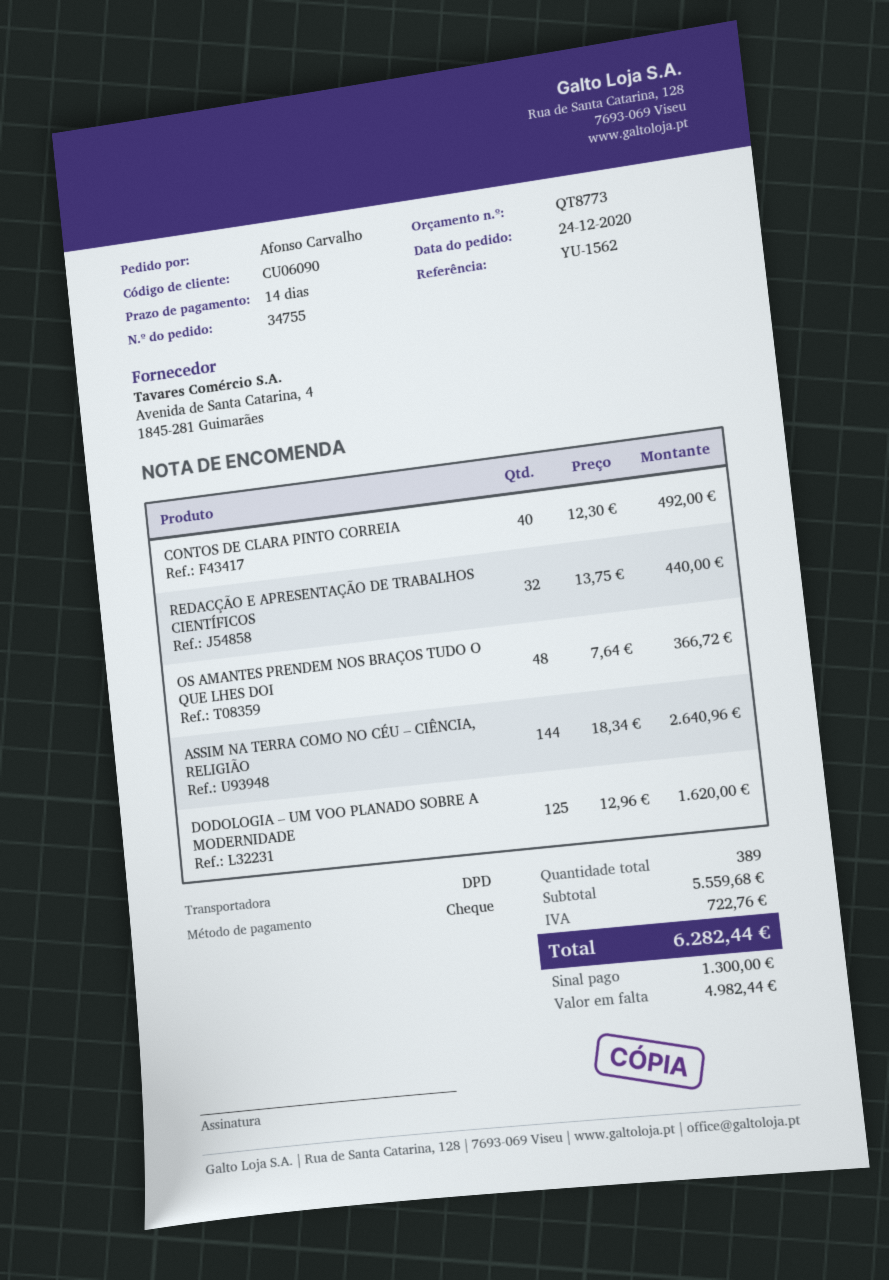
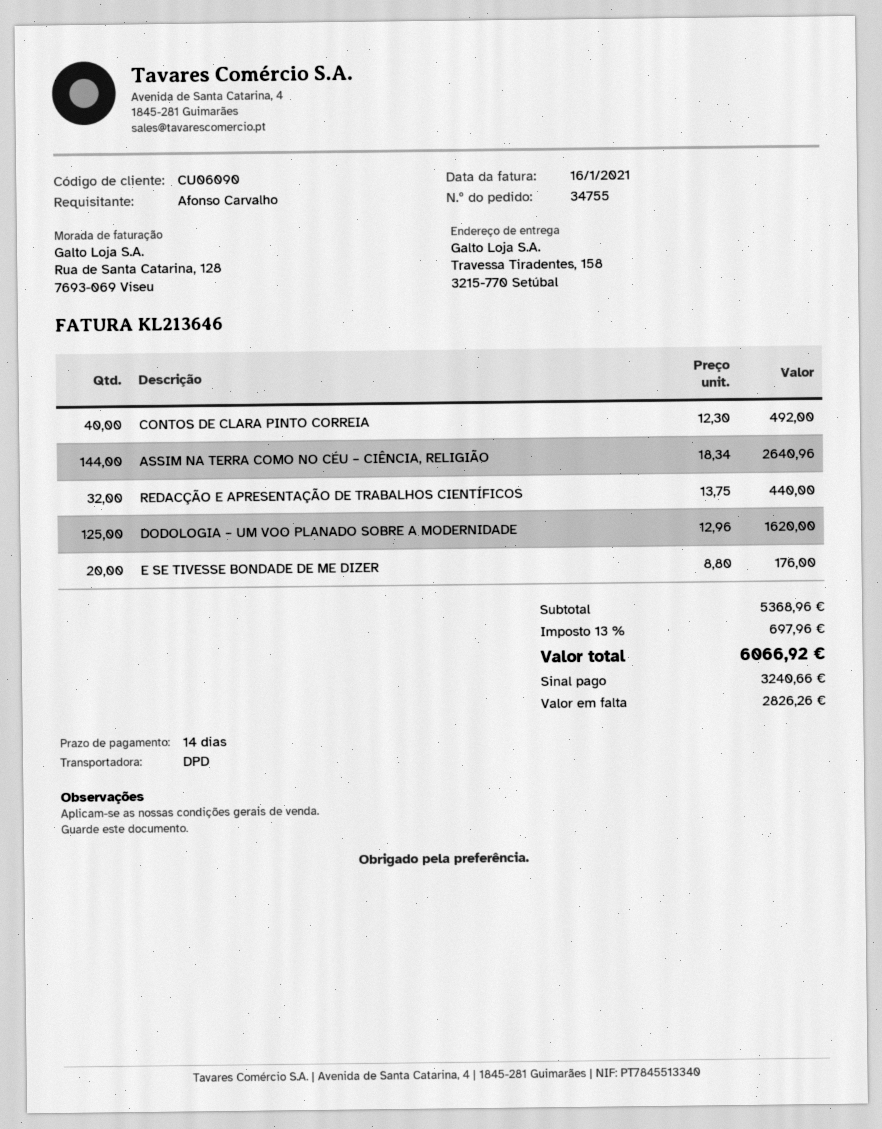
OS AMANTES PRENDEM NOS BRAÇOS TUDO O QUE LHES DOI: 48 x 7.64 = 366.72 -> none
E SE TIVESSE BONDADE DE ME DIZER: none -> 20 x 8.80 = 176.00
subtotal: 5559.68 -> 5368.96
tax: 722.76 -> 697.96
total: 6282.44 -> 6066.92
deposit: 1300.00 -> 3240.66
balance: 4982.44 -> 2826.26

